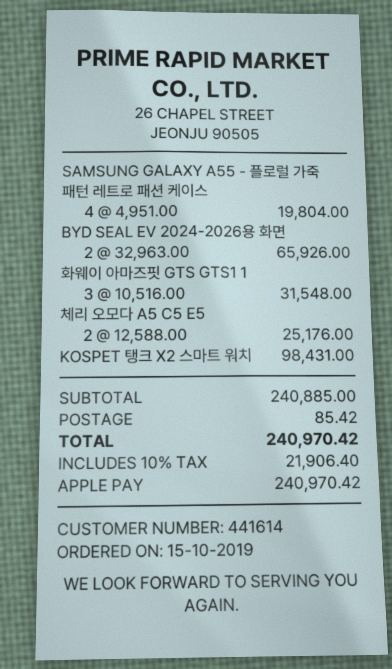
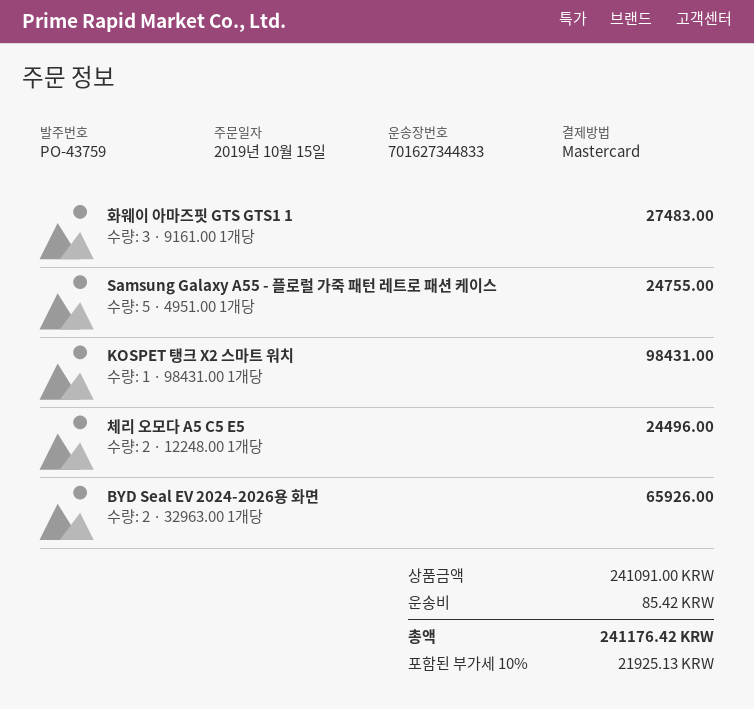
payment method: Apple Pay -> Mastercard
SAMSUNG GALAXY A55 - 플로럴 가죽 패턴 레트로 패션 케이스: 4 x 4951.00 = 19804.00 -> 5 x 4951.00 = 24755.00
화웨이 아마즈핏 GTS GTS1 1: 3 x 10516.00 = 31548.00 -> 3 x 9161.00 = 27483.00
체리 오모다 A5 C5 E5: 2 x 12588.00 = 25176.00 -> 2 x 12248.00 = 24496.00
subtotal: 240885.00 -> 241091.00
tax: 10% = 21906.40 -> 10% = 21925.13
total: 240970.42 -> 241176.42

